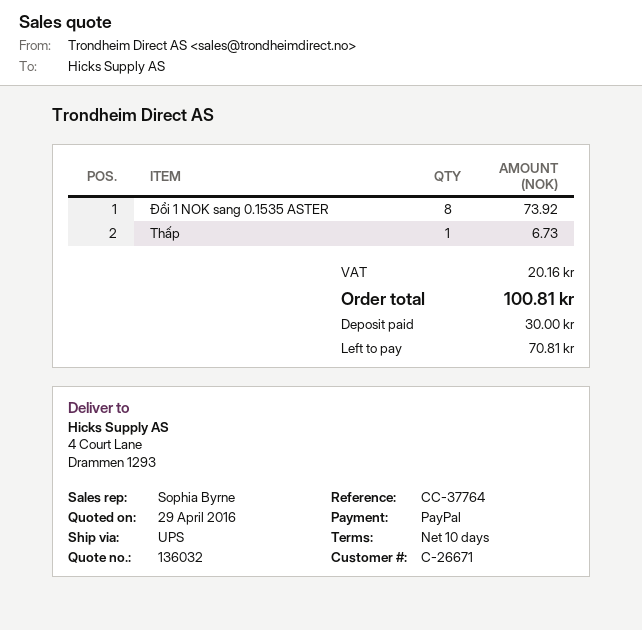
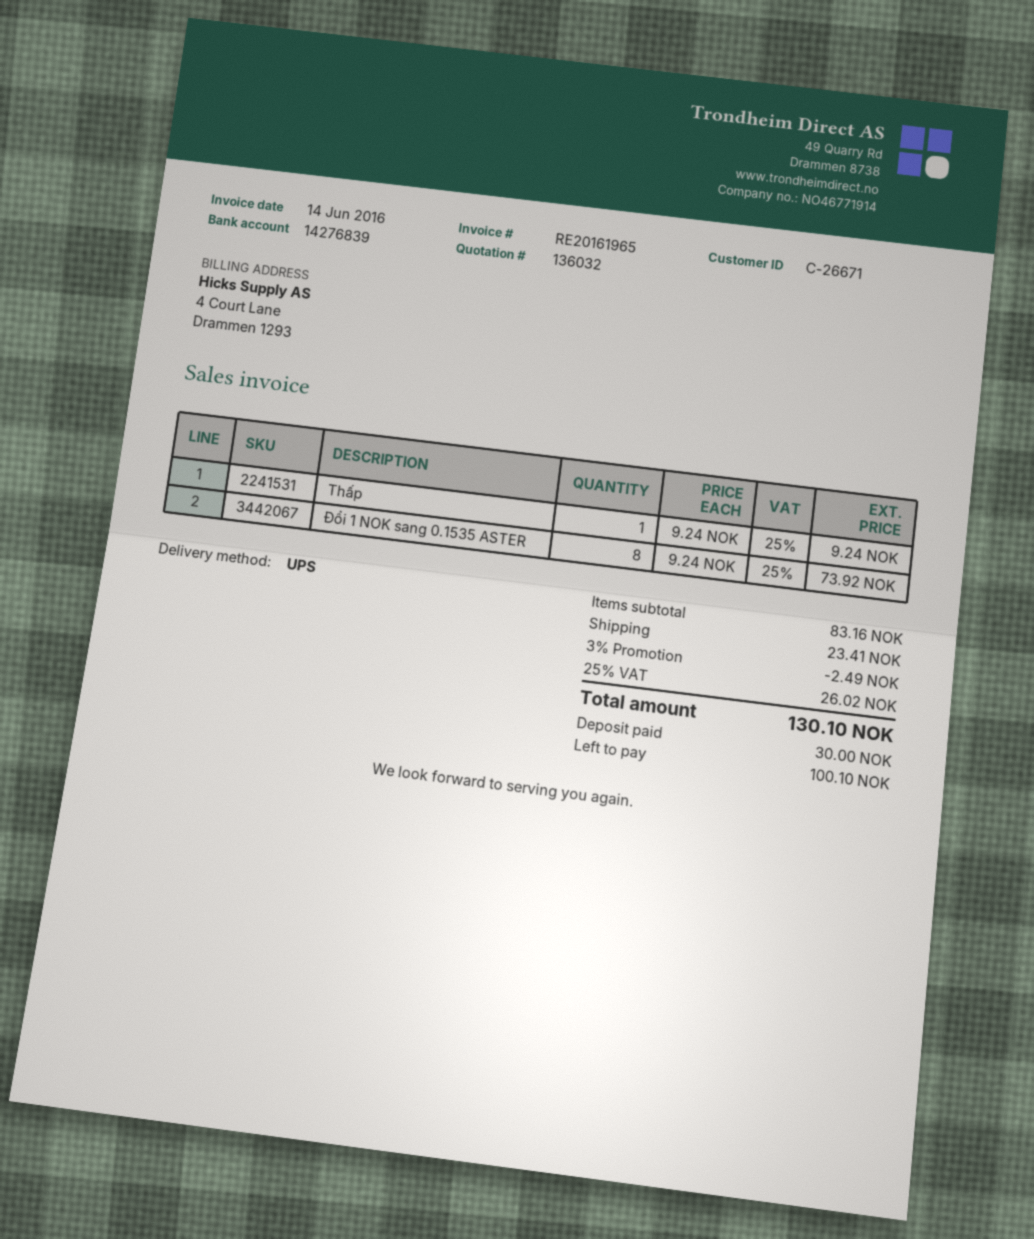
Thấp: 1 for 6.73 -> 1 for 9.24
discount: none -> 3% = 2.49
shipping: none -> 23.41
tax: 20.16 -> 26.02
total: 100.81 -> 130.10
balance: 70.81 -> 100.10

